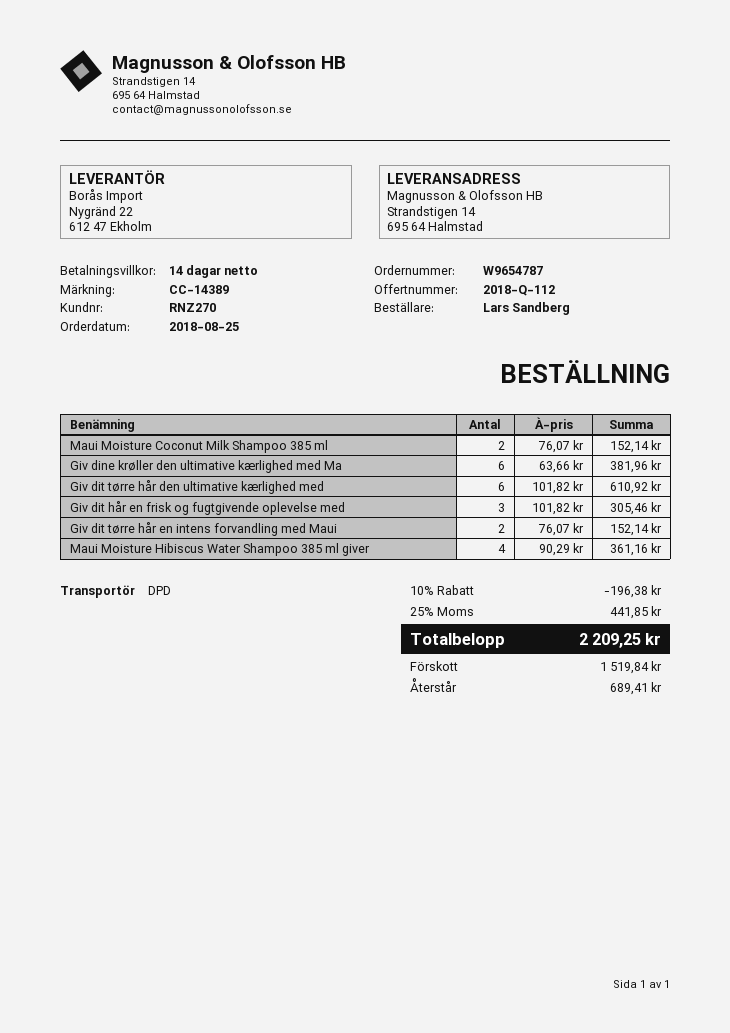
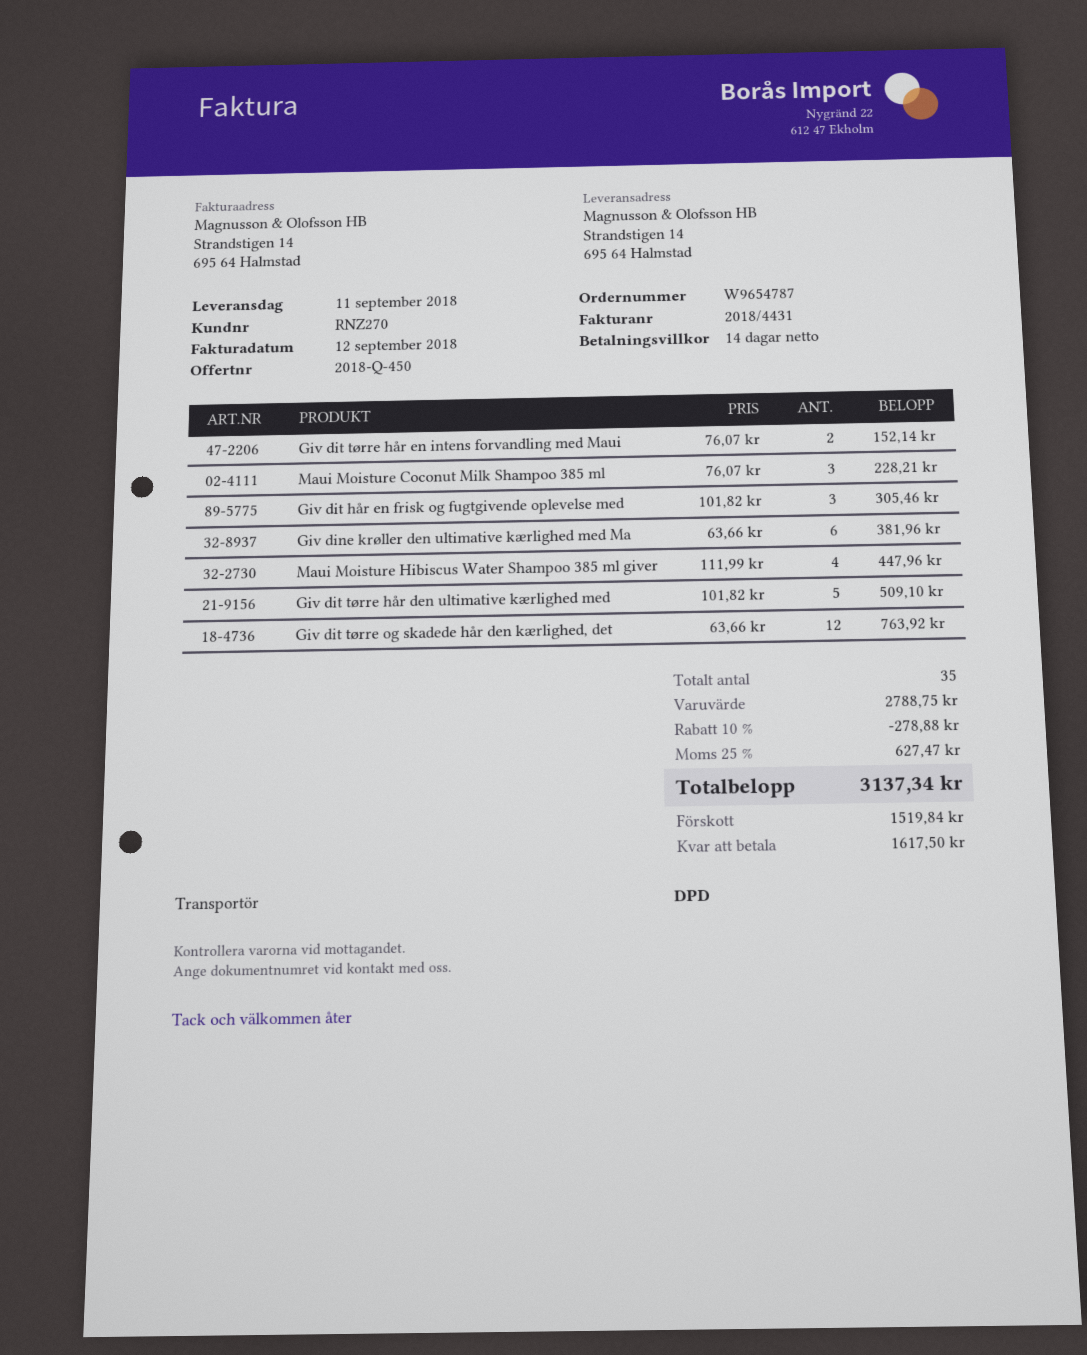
quote number: 2018-Q-112 -> 2018-Q-450
Maui Moisture Coconut Milk Shampoo 385 ml: 2 x 76.07 = 152.14 -> 3 x 76.07 = 228.21
Giv dit tørre hår den ultimative kærlighed med: 6 x 101.82 = 610.92 -> 5 x 101.82 = 509.10
Maui Moisture Hibiscus Water Shampoo 385 ml giver: 4 x 90.29 = 361.16 -> 4 x 111.99 = 447.96
Giv dit tørre og skadede hår den kærlighed, det: none -> 12 x 63.66 = 763.92
discount: 10% = 196.38 -> 10% = 278.88
tax: 25% = 441.85 -> 25% = 627.47
total: 2209.25 -> 3137.34
balance: 689.41 -> 1617.50

